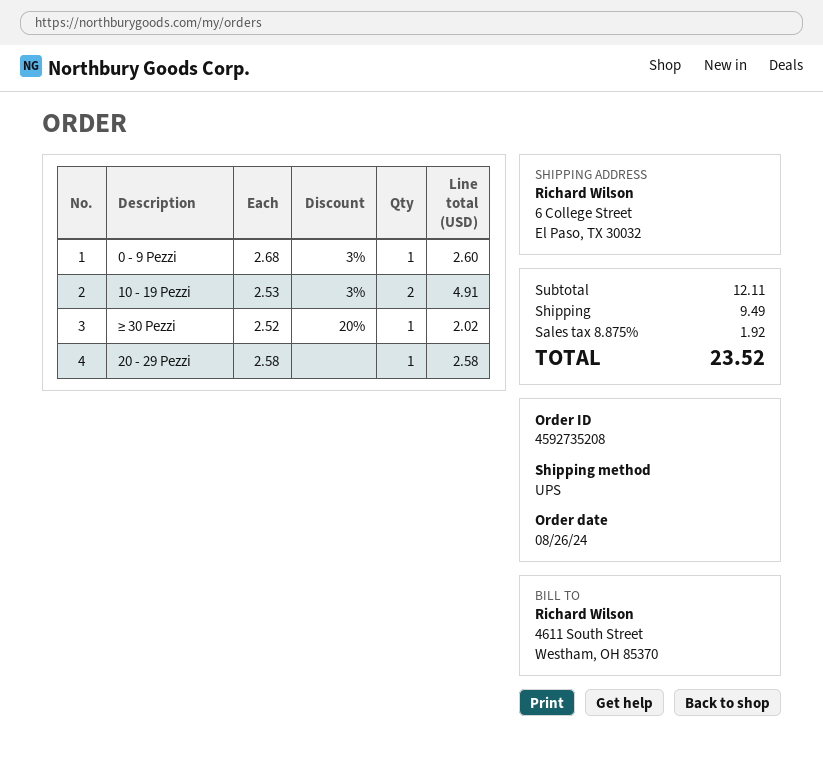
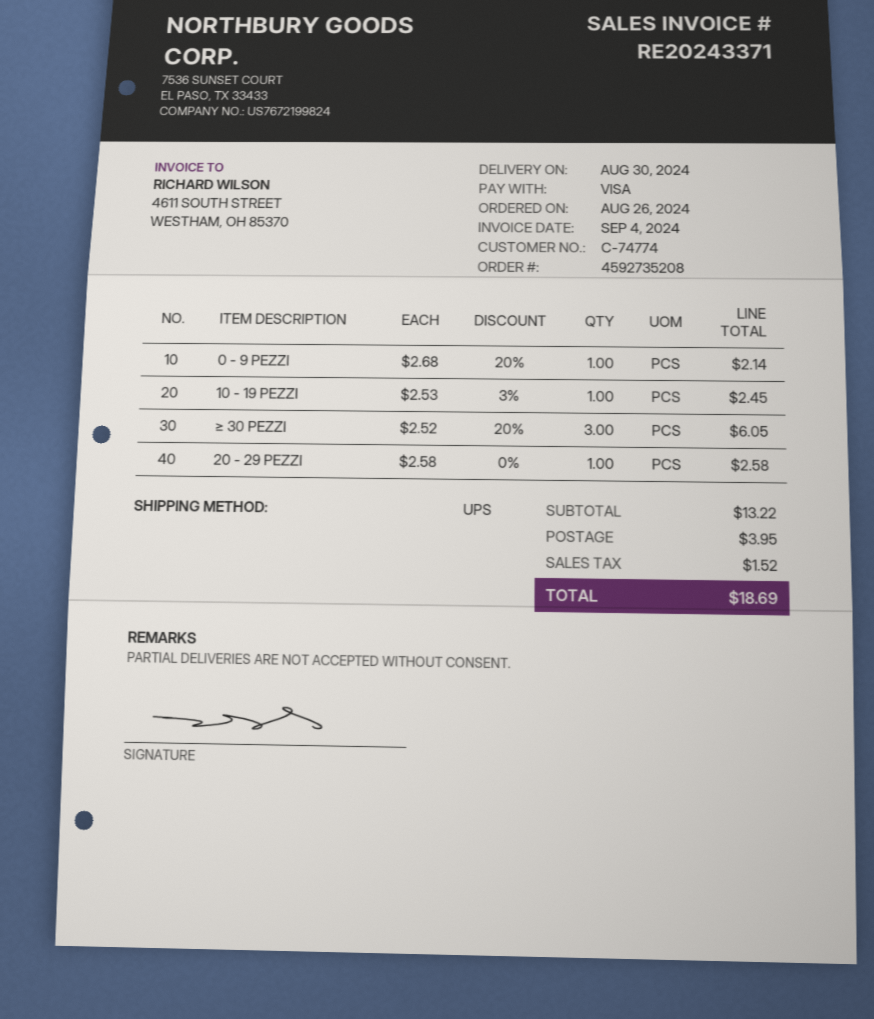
0 - 9 Pezzi: 1 x 2.68 - 3% = 2.60 -> 1 x 2.68 - 20% = 2.14
10 - 19 Pezzi: 2 x 2.53 - 3% = 4.91 -> 1 x 2.53 - 3% = 2.45
≥ 30 Pezzi: 1 x 2.52 - 20% = 2.02 -> 3 x 2.52 - 20% = 6.05
subtotal: 12.11 -> 13.22
shipping: 9.49 -> 3.95
tax: 1.92 -> 1.52
total: 23.52 -> 18.69

